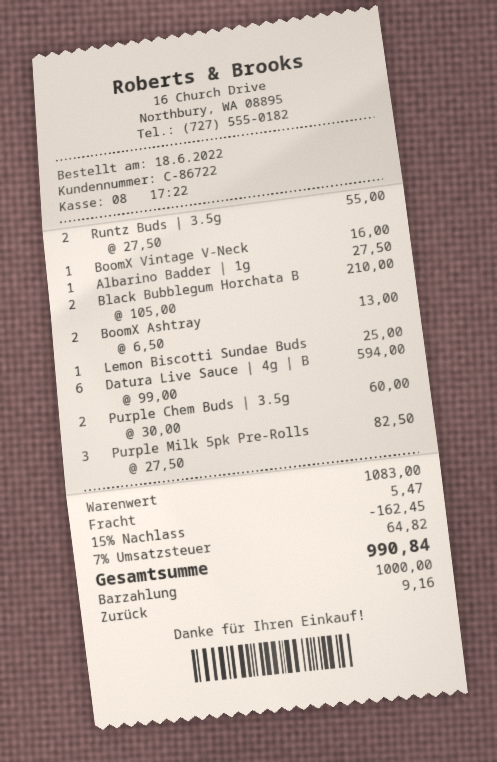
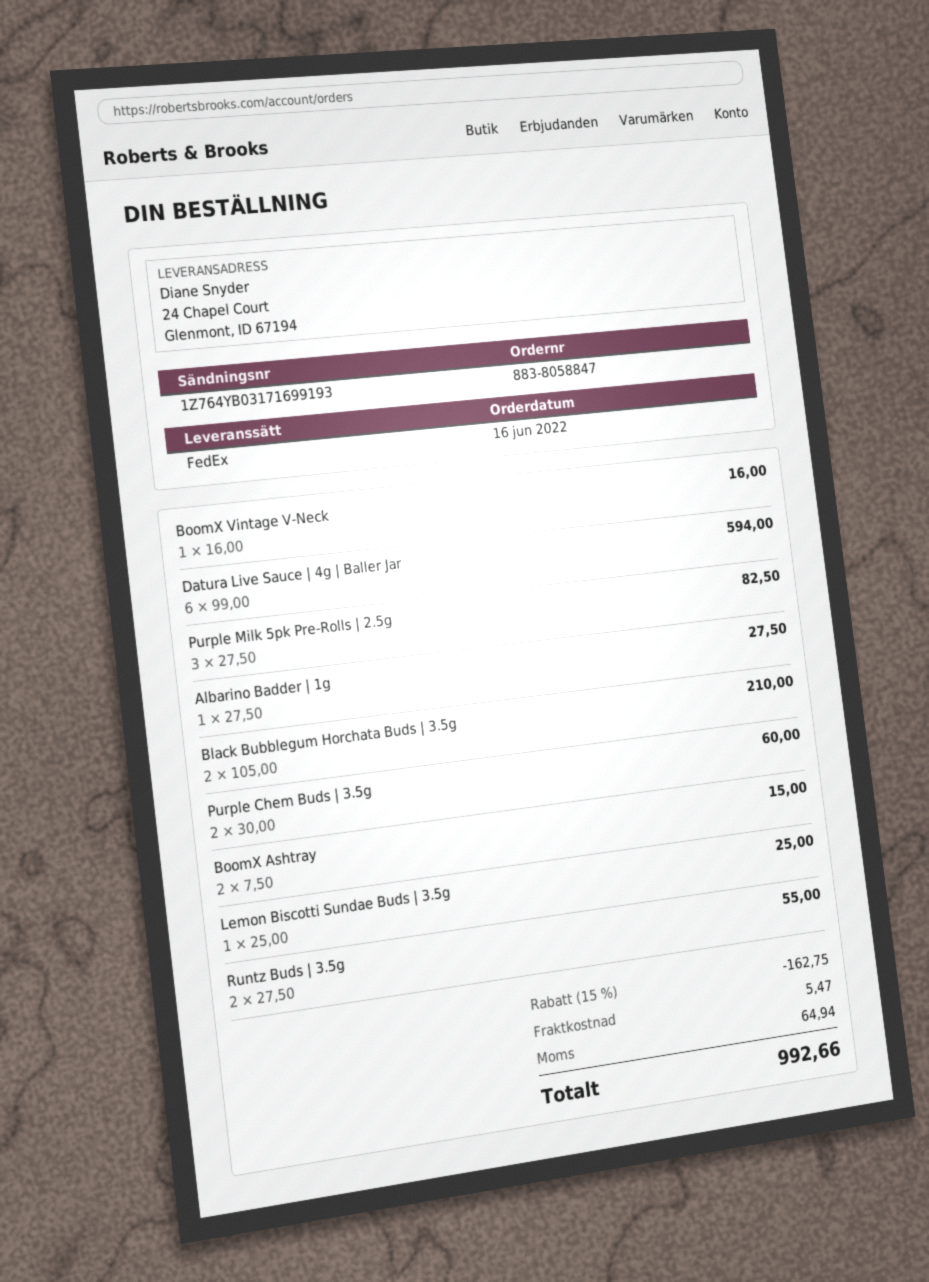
order date: 2022-06-18 -> 2022-06-16
BoomX Ashtray: 2 x 6.50 = 13.00 -> 2 x 7.50 = 15.00
discount: 15% = 162.45 -> 15% = 162.75
tax: 64.82 -> 64.94
total: 990.84 -> 992.66

